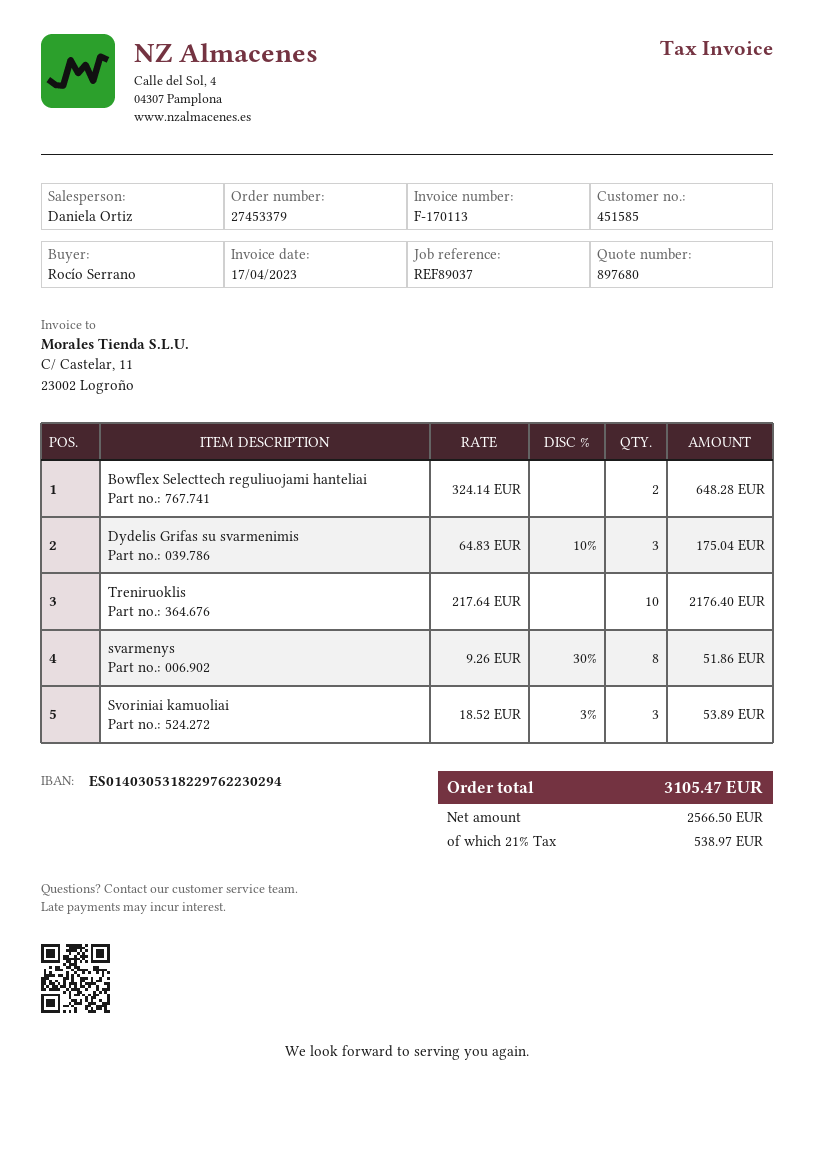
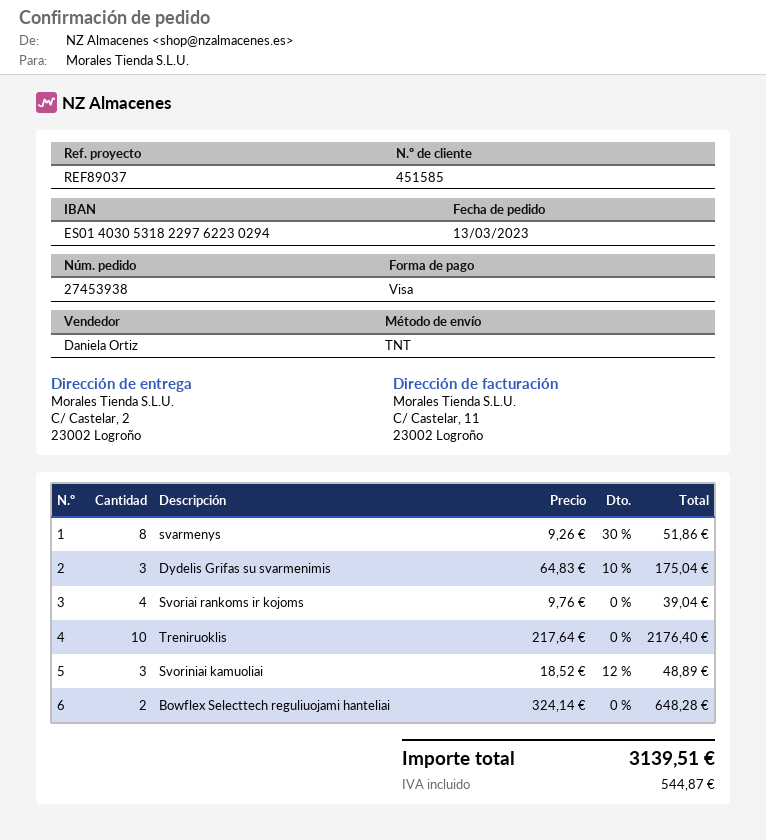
order number: 27453379 -> 27453938
Svoriniai kamuoliai: 3 x 18.52 - 3% = 53.89 -> 3 x 18.52 - 12% = 48.89
Svoriai rankoms ir kojoms: none -> 4 x 9.76 = 39.04
tax: 538.97 -> 544.87
total: 3105.47 -> 3139.51

